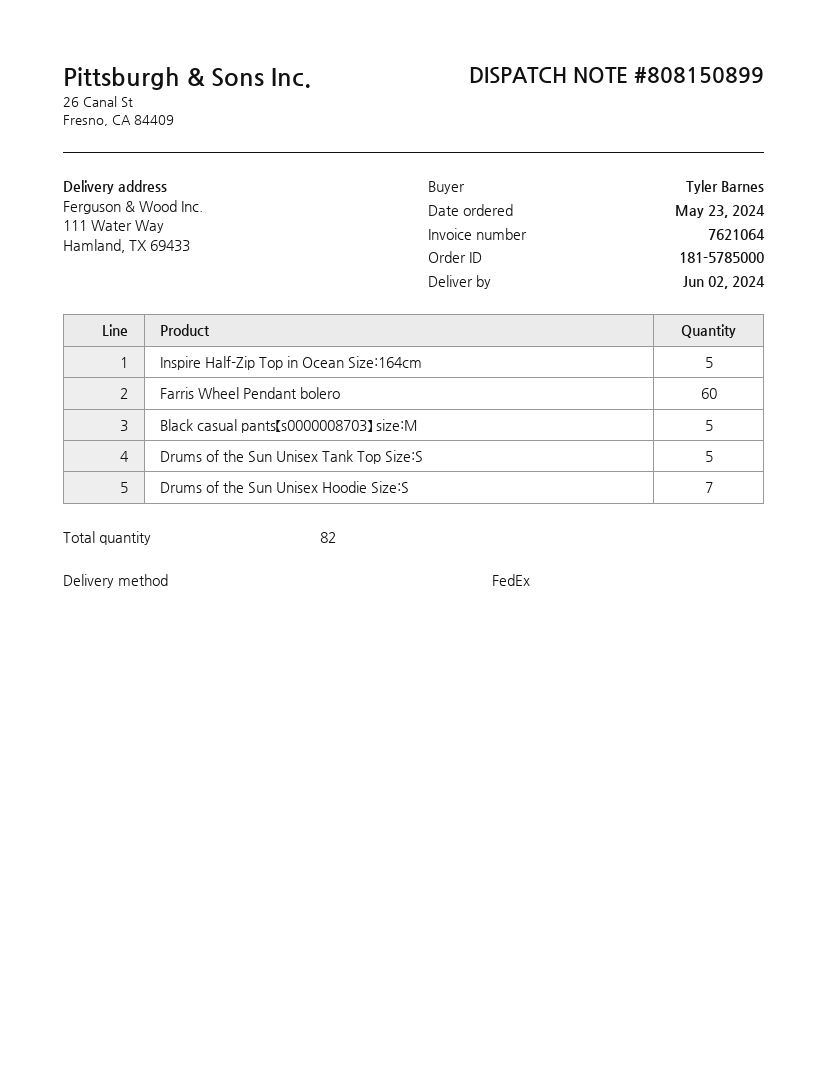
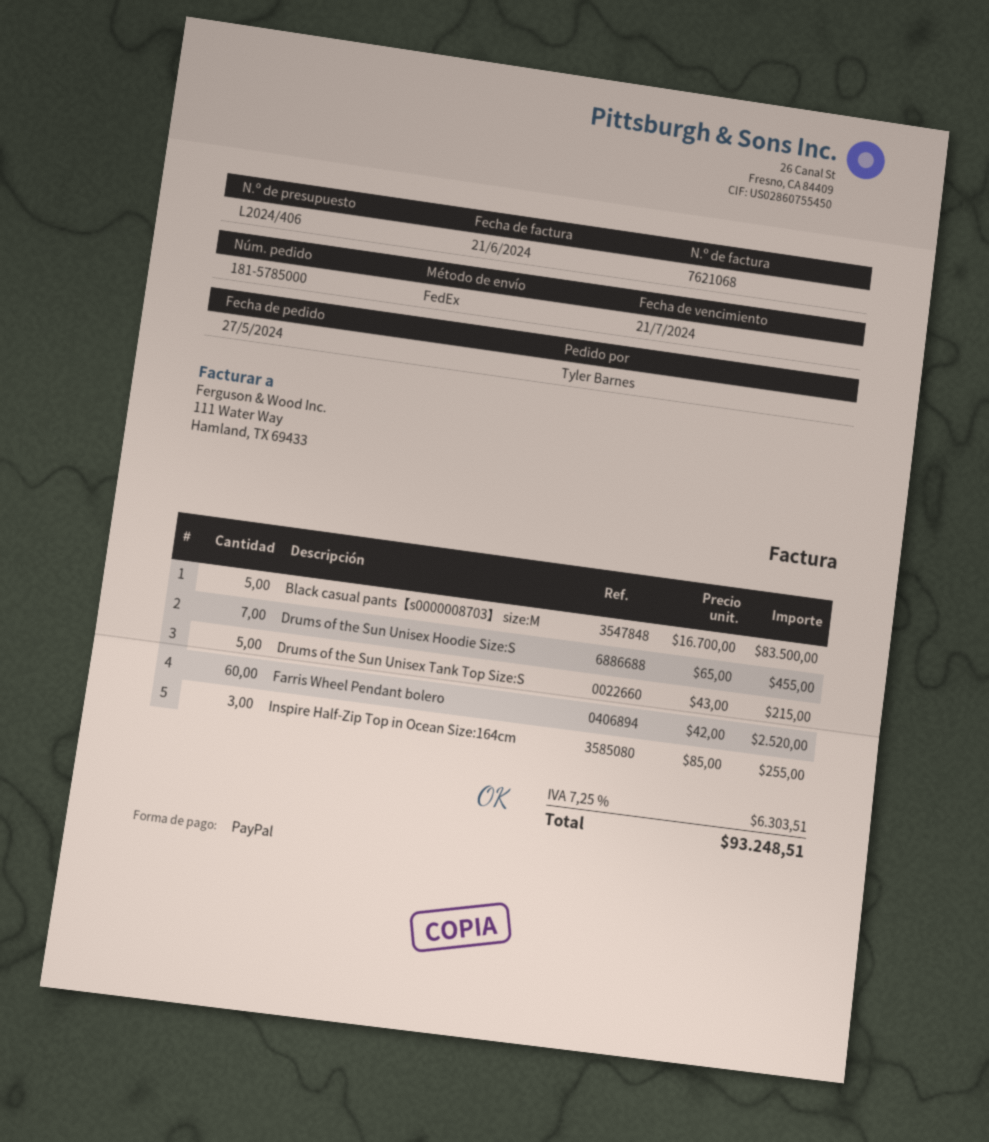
order date: 2024-05-23 -> 2024-05-27
invoice number: 7621064 -> 7621068
Inspire Half-Zip Top in Ocean Size:164cm: 5 -> 3

